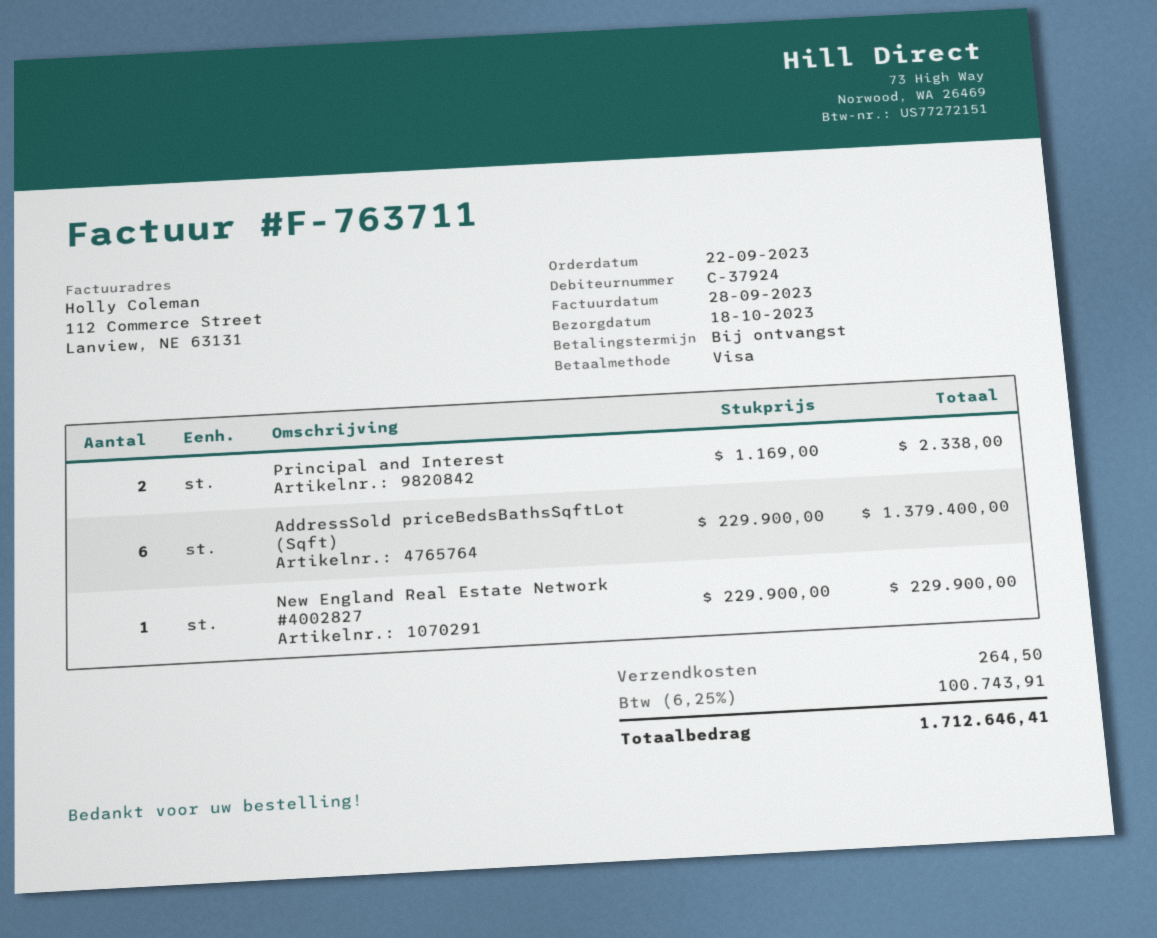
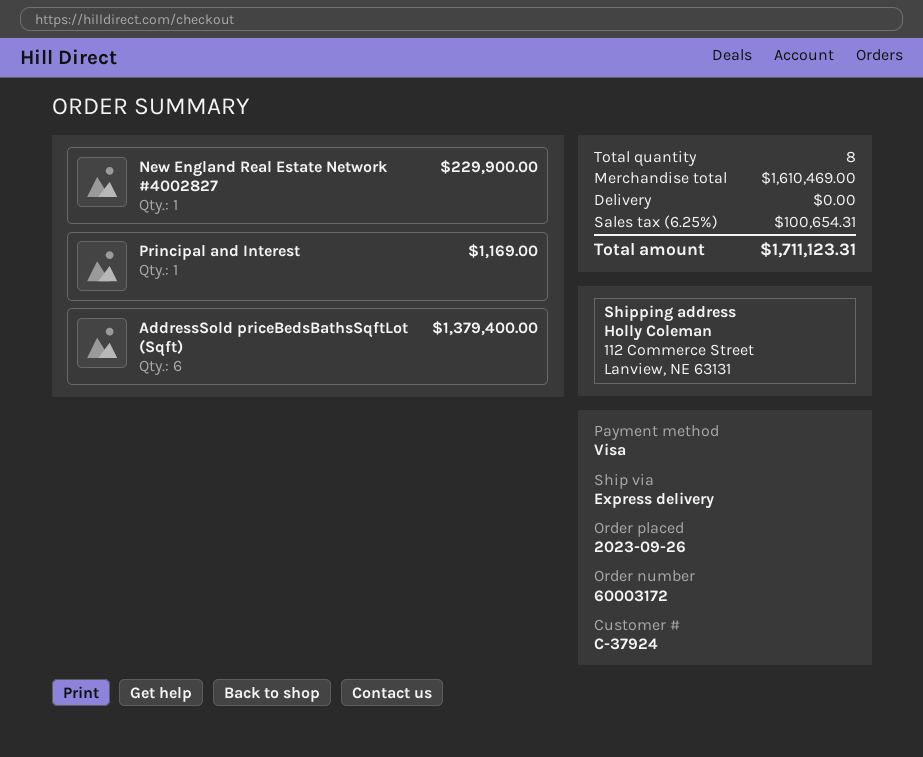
order date: 2023-09-22 -> 2023-09-26
Principal and Interest: 2 for 2338.00 -> 1 for 1169.00
shipping: 264.50 -> 0.00
tax: 6.25% = 100743.91 -> 6.25% = 100654.31
total: 1712646.41 -> 1711123.31

